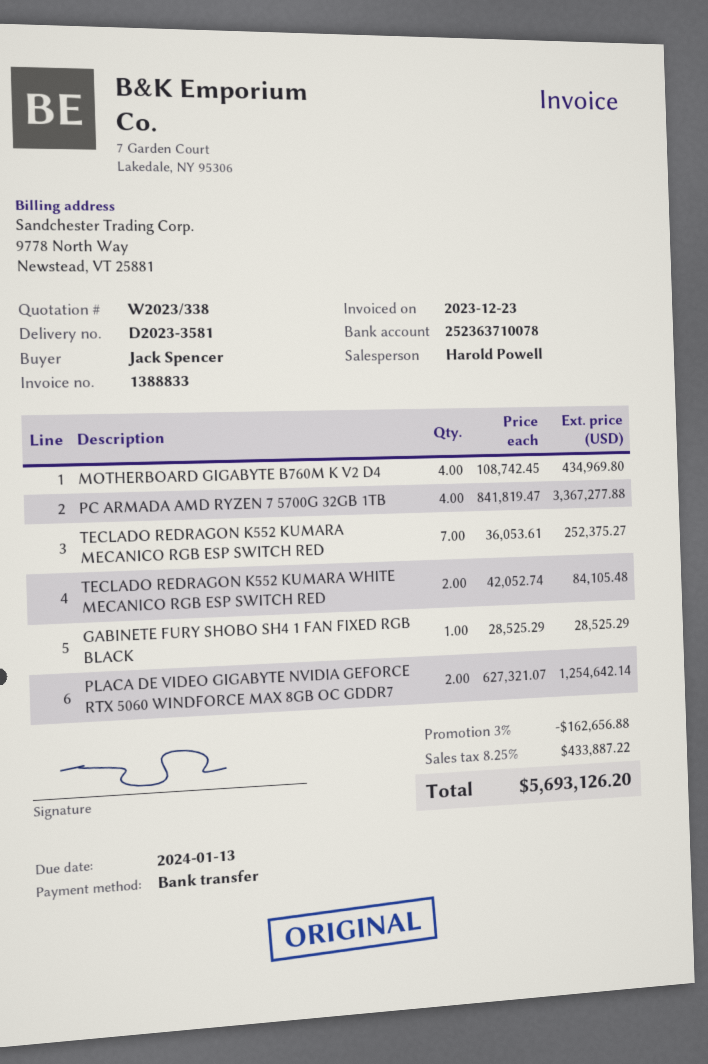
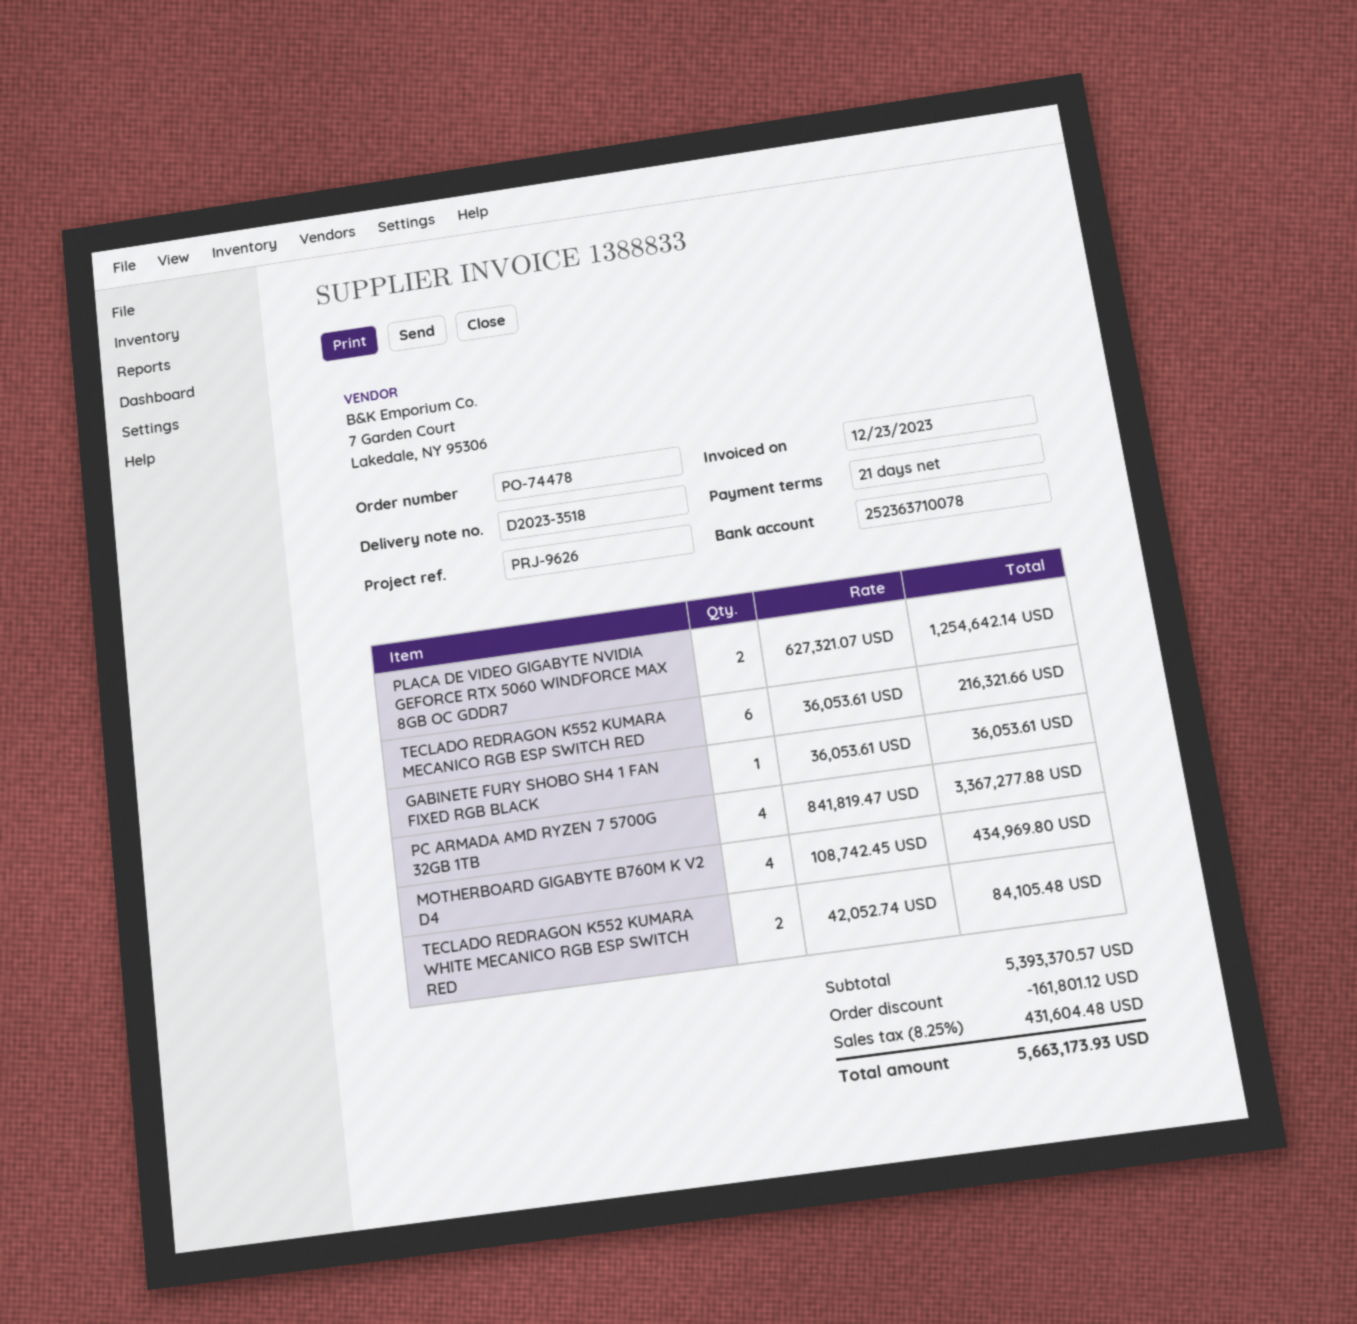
delivery note number: D2023-3581 -> D2023-3518
TECLADO REDRAGON K552 KUMARA MECANICO RGB ESP SWITCH RED: 7 x 36053.61 = 252375.27 -> 6 x 36053.61 = 216321.66
GABINETE FURY SHOBO SH4 1 FAN FIXED RGB BLACK: 1 x 28525.29 = 28525.29 -> 1 x 36053.61 = 36053.61
discount: 162656.88 -> 161801.12
tax: 8.25% = 433887.22 -> 8.25% = 431604.48
total: 5693126.20 -> 5663173.93

